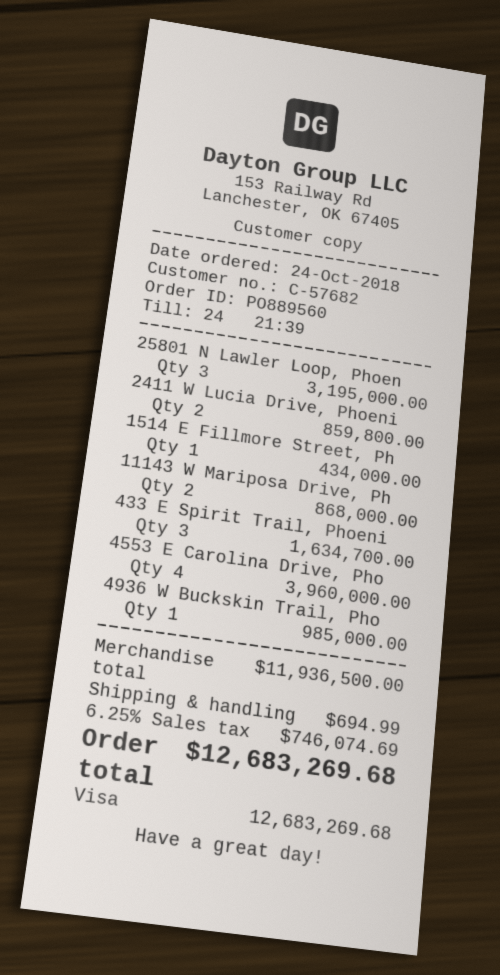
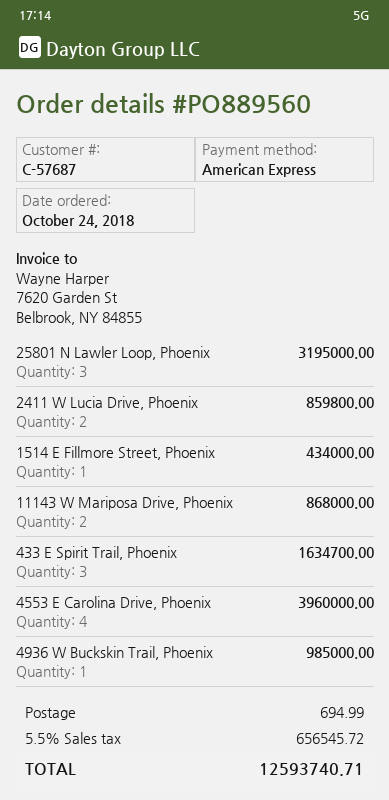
customer number: C-57682 -> C-57687
payment method: Visa -> American Express
tax: 6.25% = 746074.69 -> 5.5% = 656545.72
total: 12683269.68 -> 12593740.71

